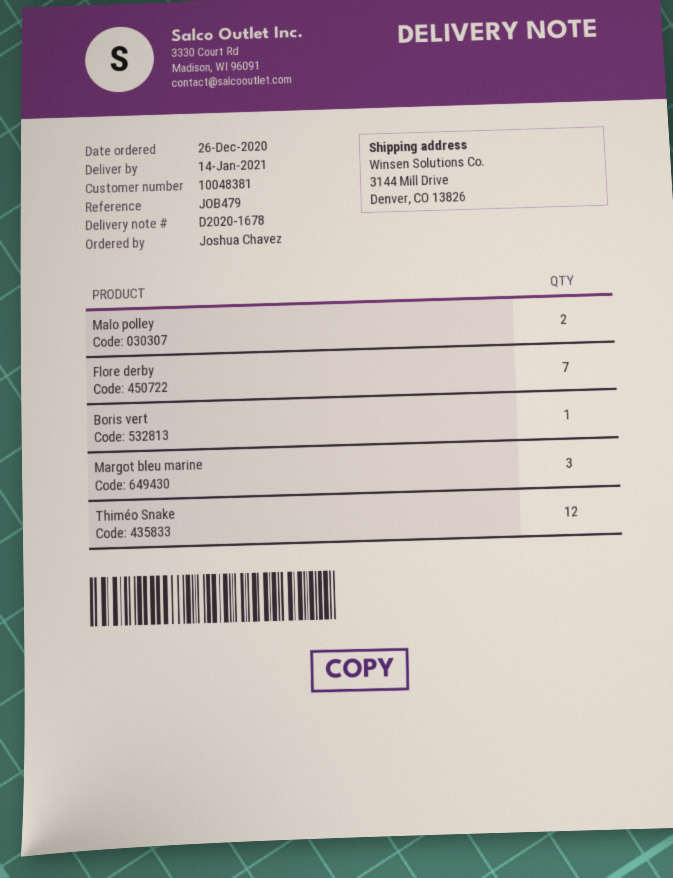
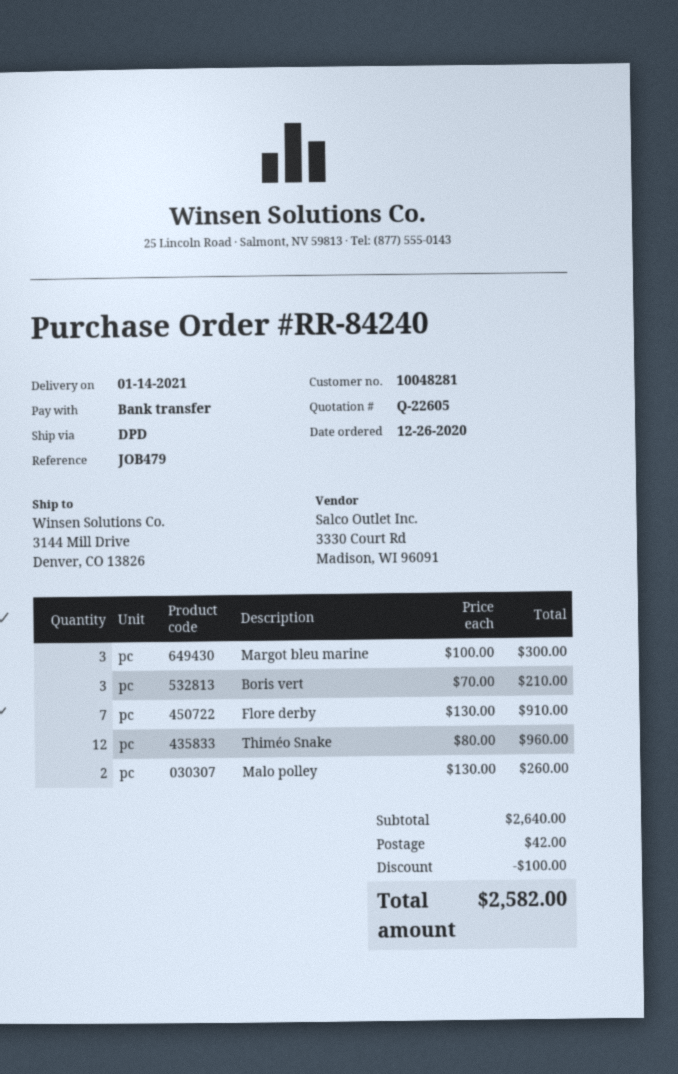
customer number: 10048381 -> 10048281
Boris vert: 1 -> 3

